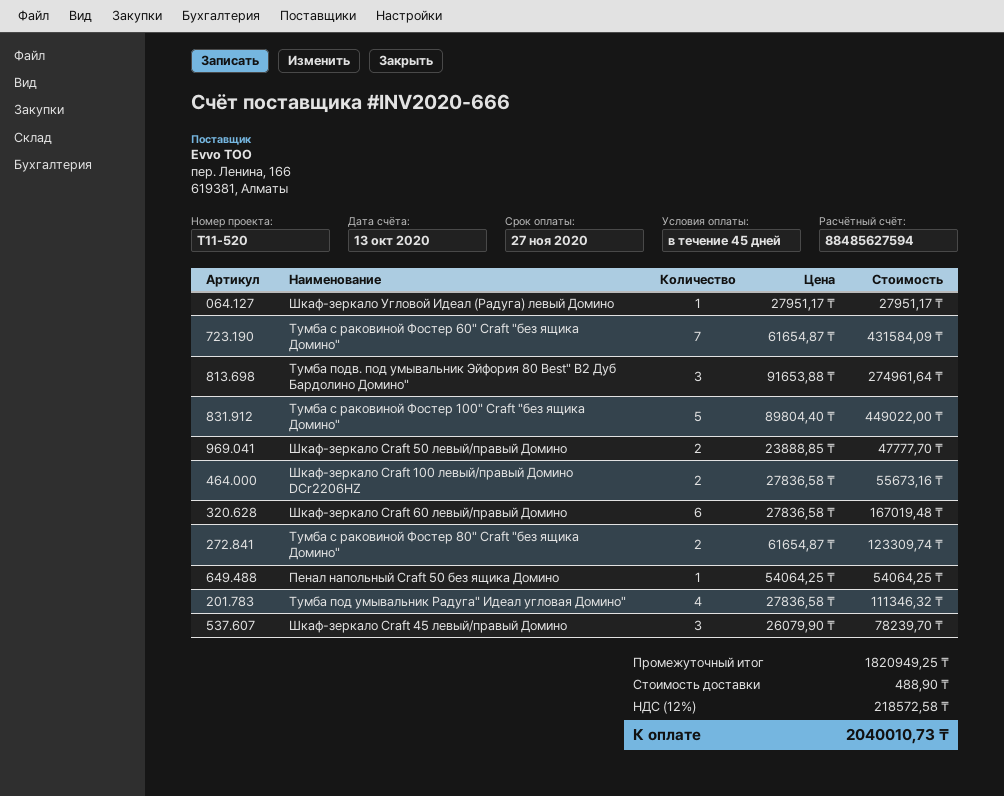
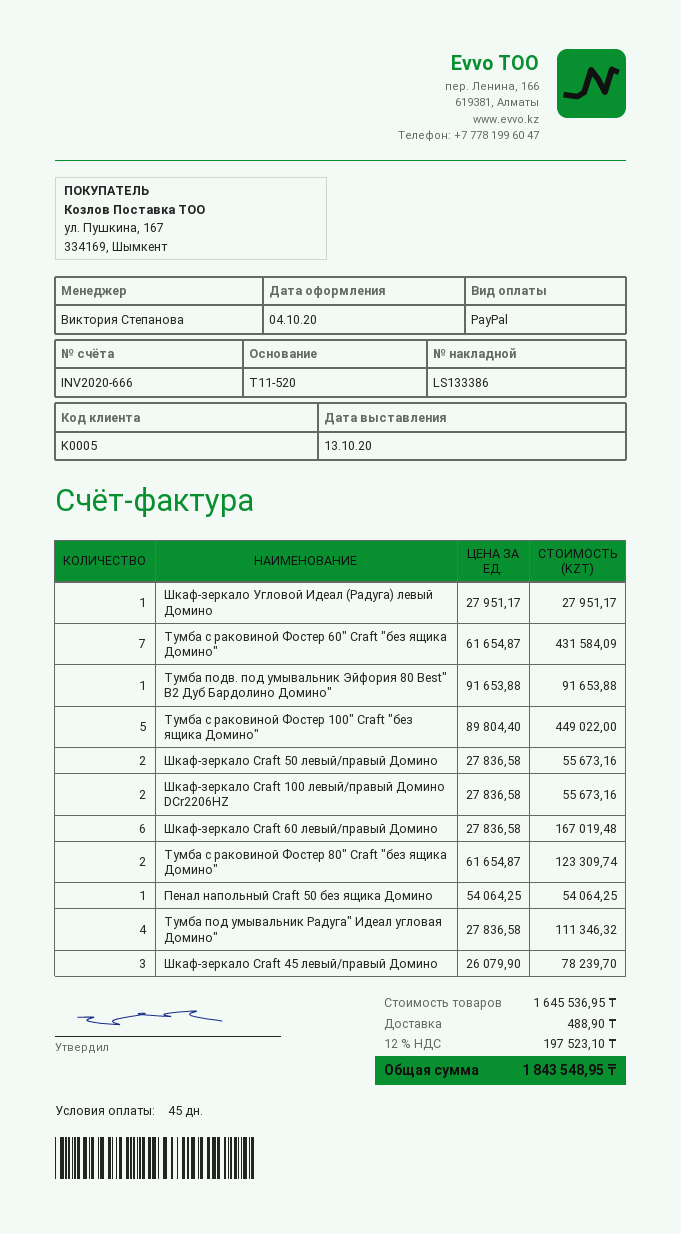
Тумба подв. под умывальник Эйфория 80 Best" В2 Дуб Бардолино Домино": 3 x 91653.88 = 274961.64 -> 1 x 91653.88 = 91653.88
Шкаф-зеркало Craft 50 левый/правый Домино: 2 x 23888.85 = 47777.70 -> 2 x 27836.58 = 55673.16
subtotal: 1820949.25 -> 1645536.95
tax: 12% = 218572.58 -> 12% = 197523.10
total: 2040010.73 -> 1843548.95

